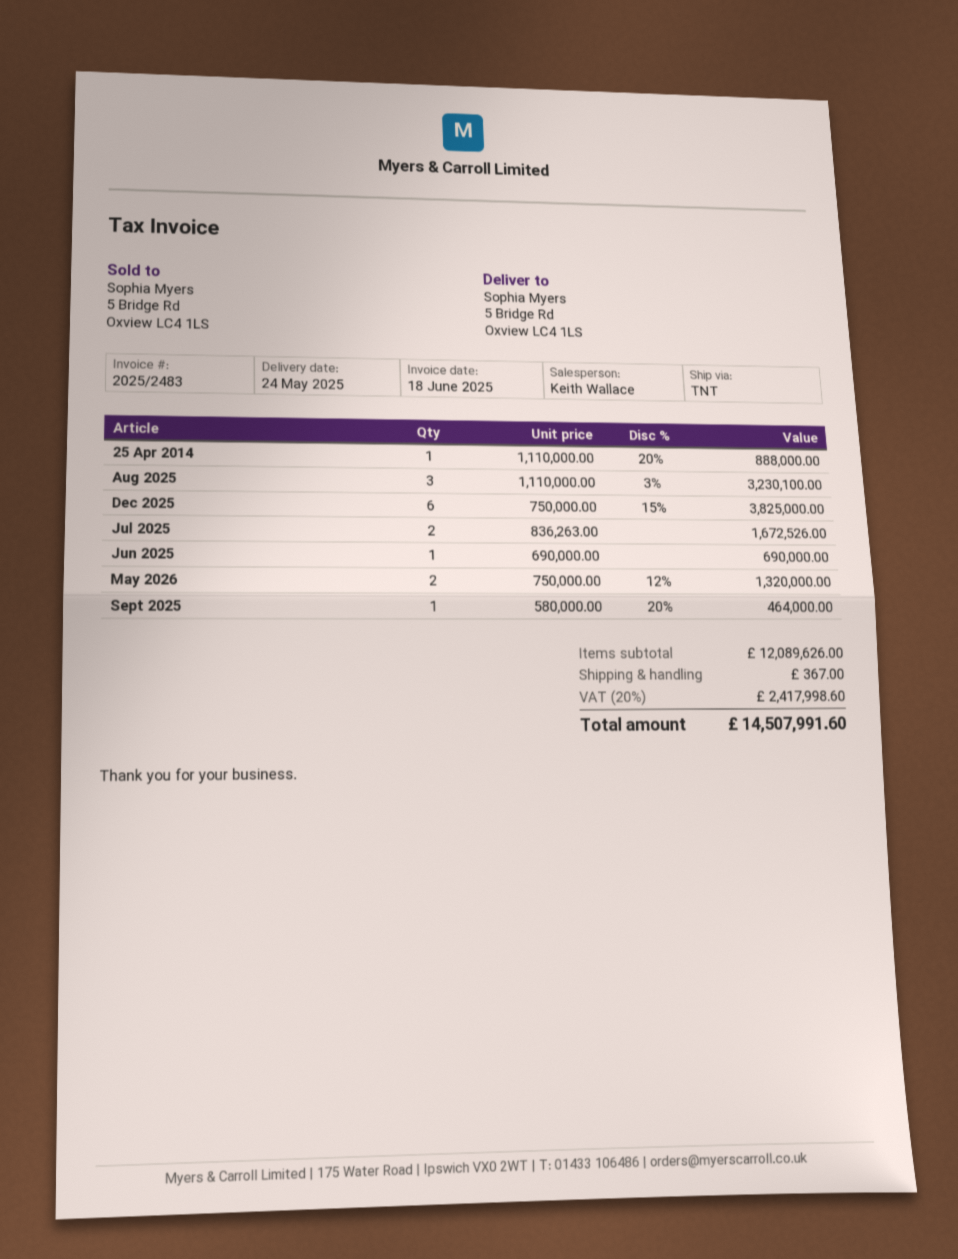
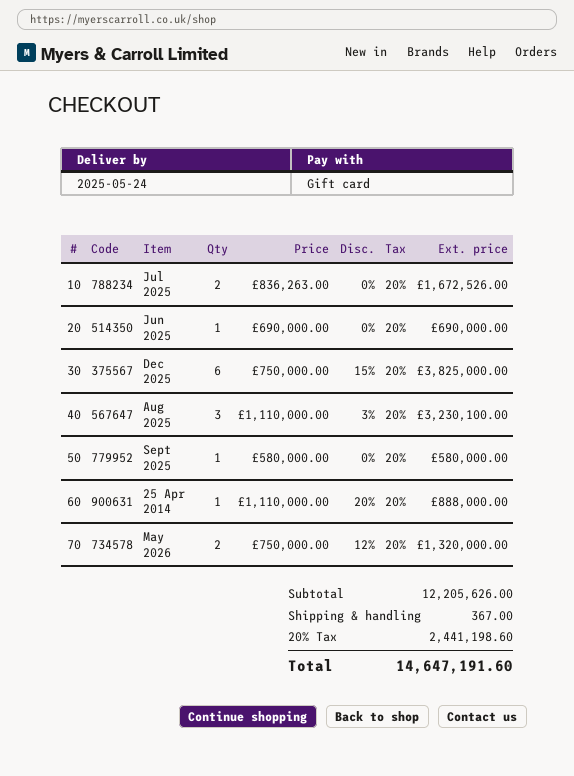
Sept 2025: 1 x 580000.00 - 20% = 464000.00 -> 1 x 580000.00 = 580000.00
subtotal: 12089626.00 -> 12205626.00
tax: 20% = 2417998.60 -> 20% = 2441198.60
total: 14507991.60 -> 14647191.60

